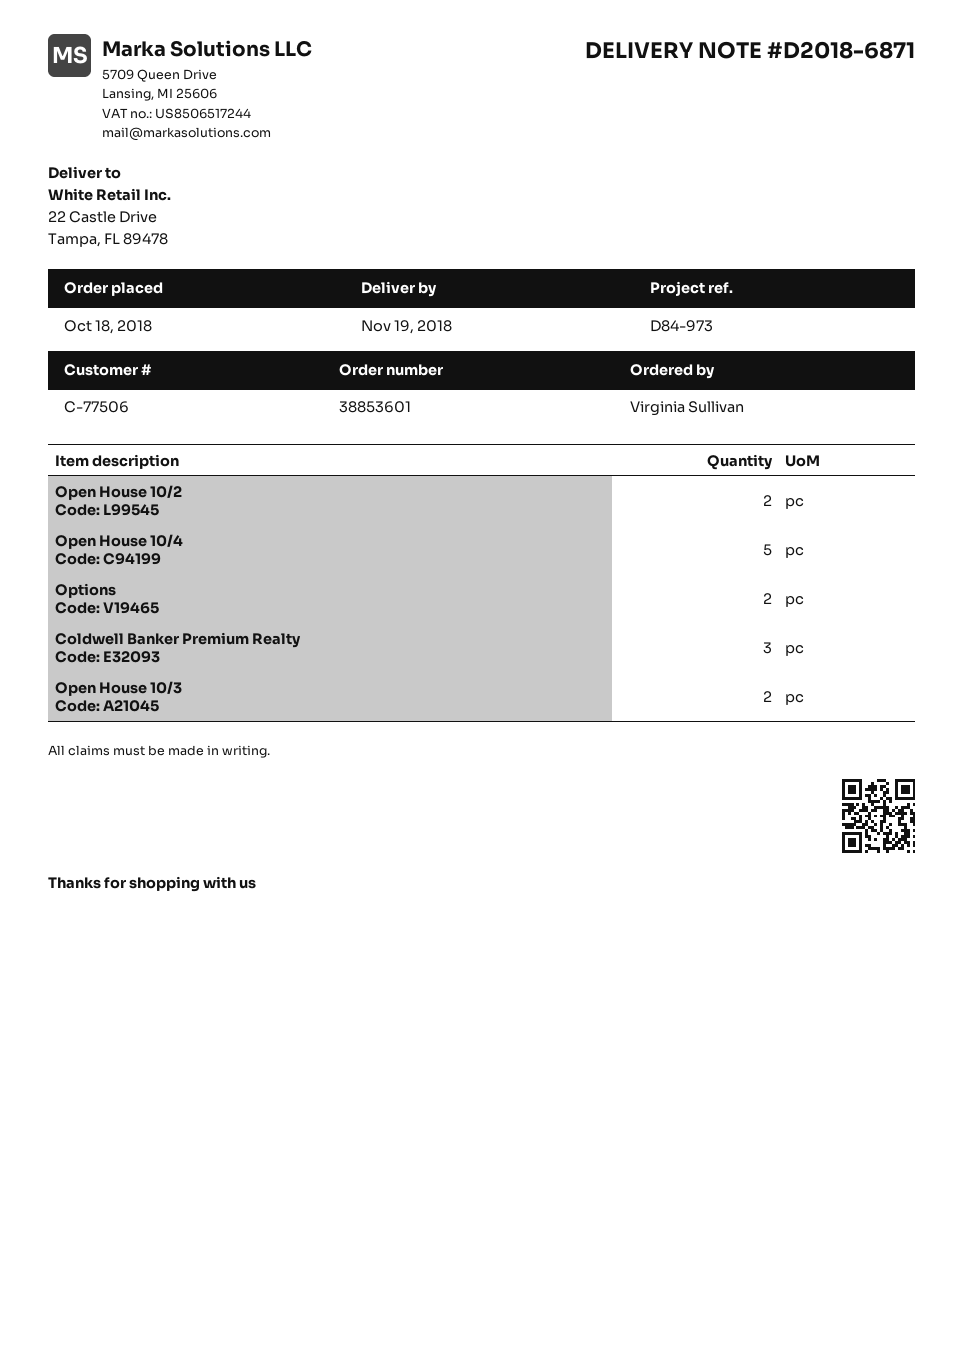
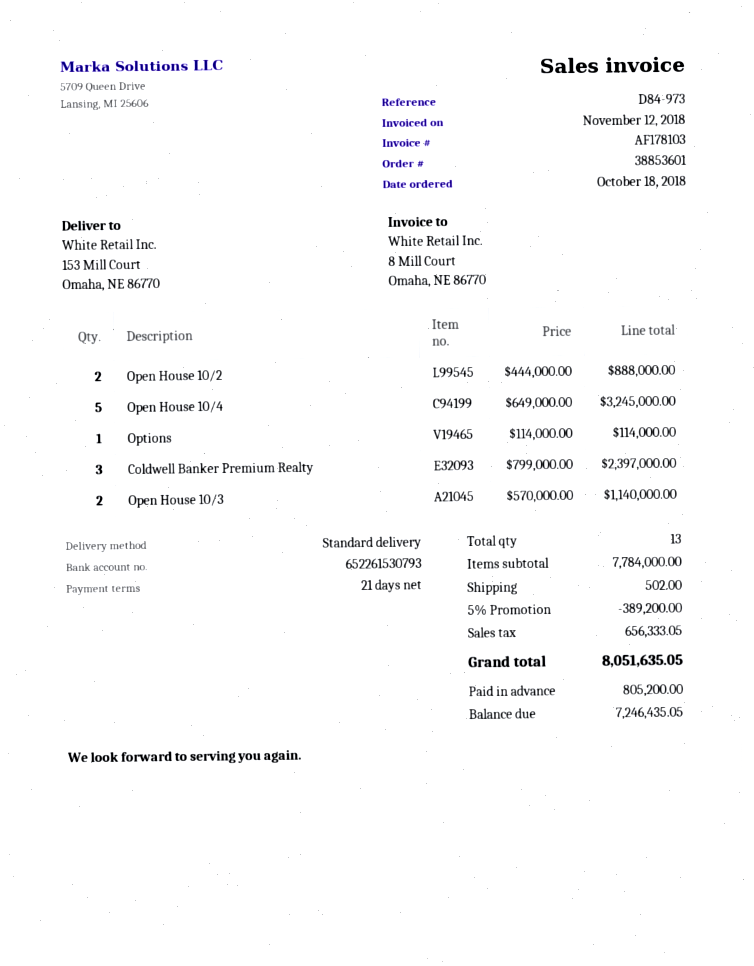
ship to: 22 Castle Drive, Tampa, FL 89478 -> 153 Mill Court, Omaha, NE 86770
Options: 2 -> 1

